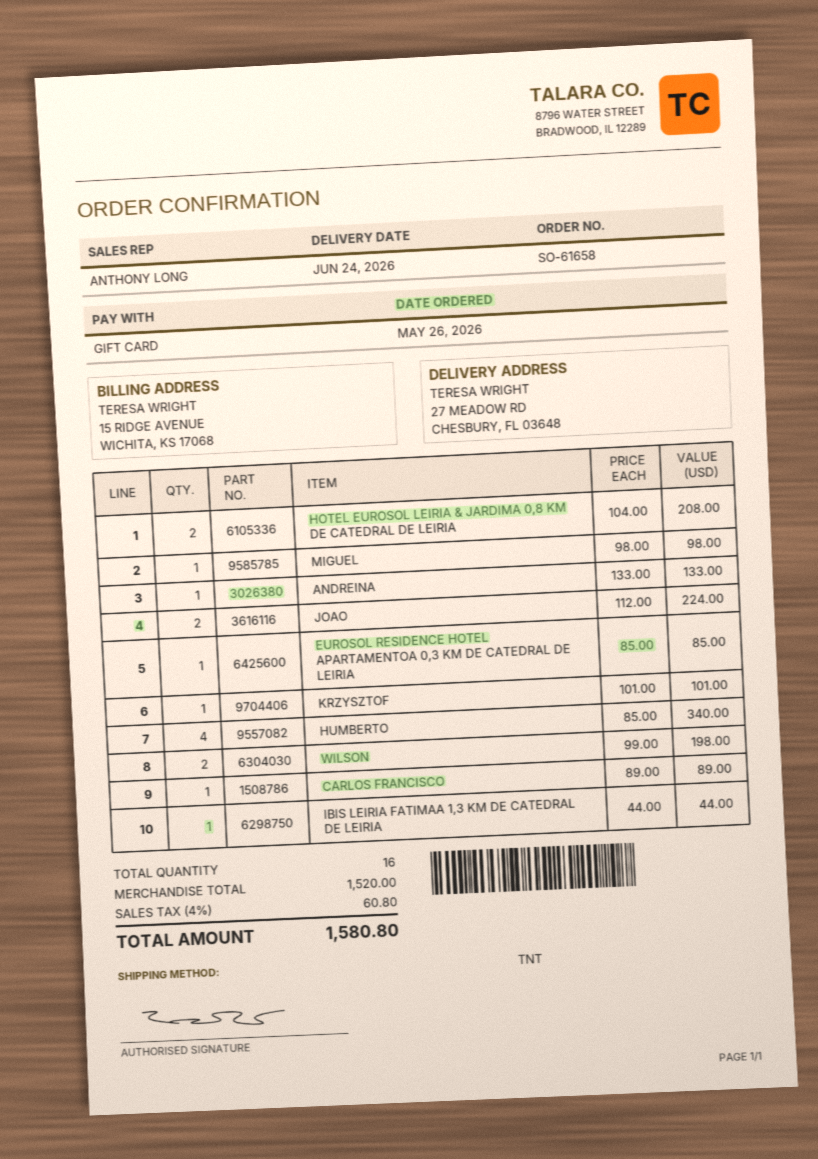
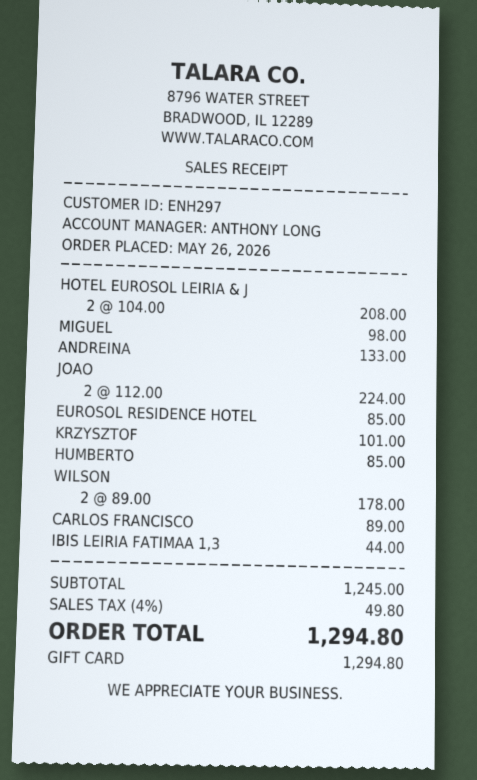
HUMBERTO: 4 x 85.00 = 340.00 -> 1 x 85.00 = 85.00
WILSON: 2 x 99.00 = 198.00 -> 2 x 89.00 = 178.00
subtotal: 1520.00 -> 1245.00
tax: 4% = 60.80 -> 4% = 49.80
total: 1580.80 -> 1294.80

